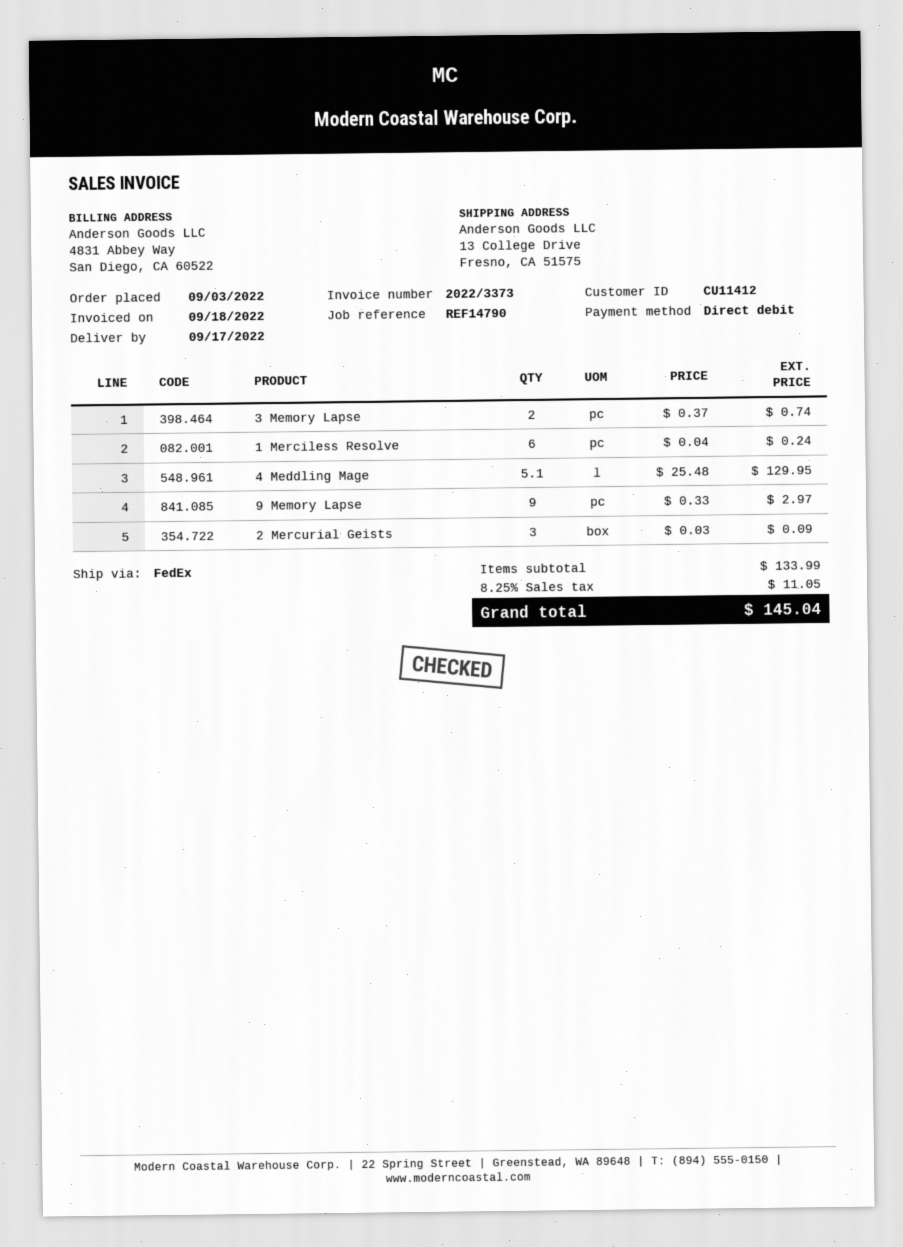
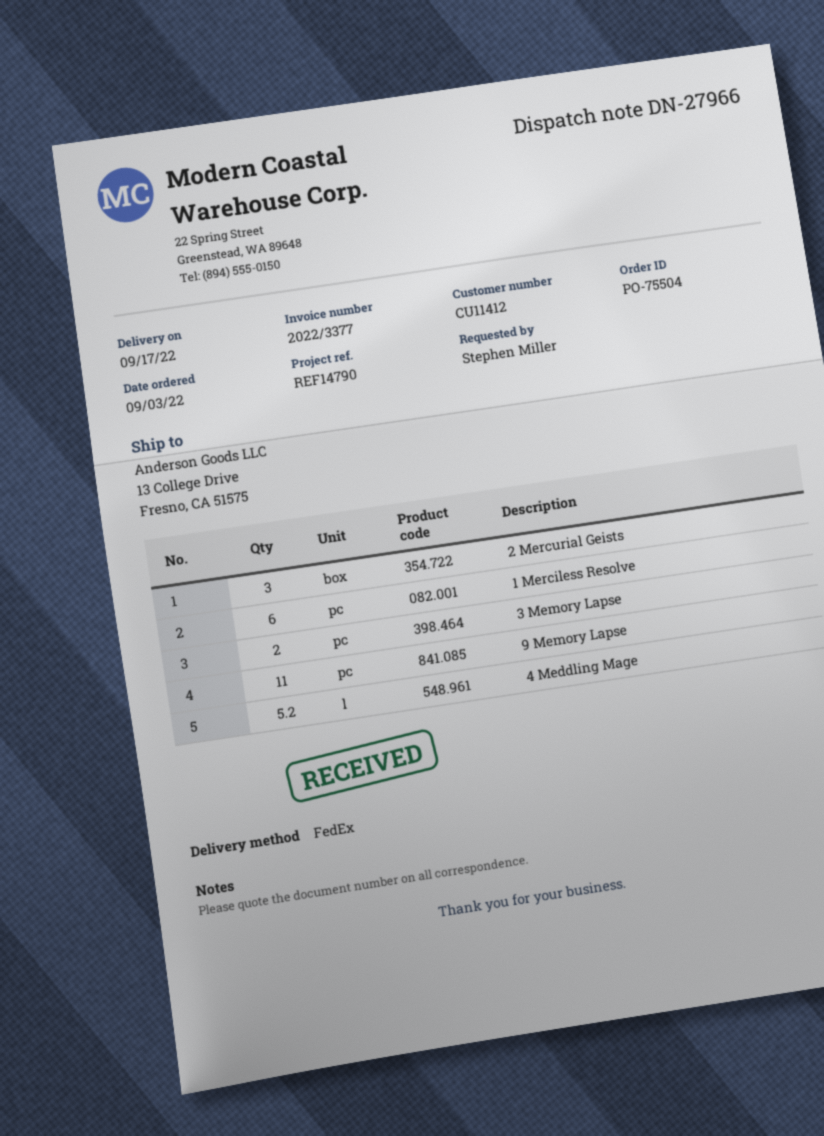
invoice number: 2022/3373 -> 2022/3377
4 Meddling Mage: 5.1 -> 5.2
9 Memory Lapse: 9 -> 11

